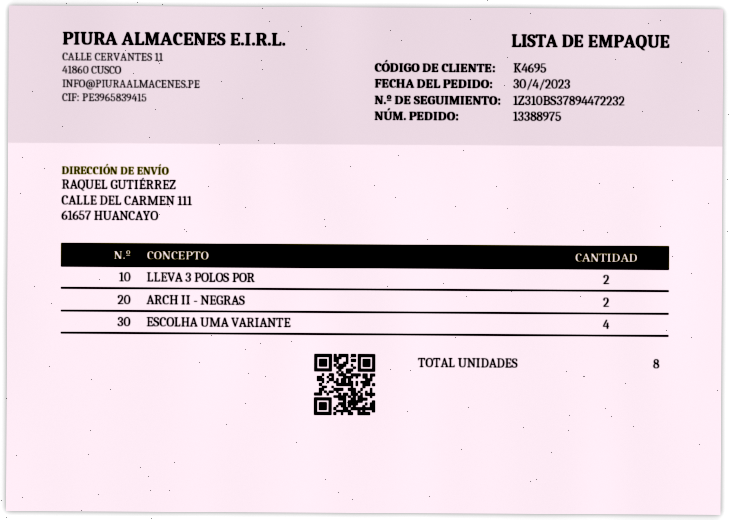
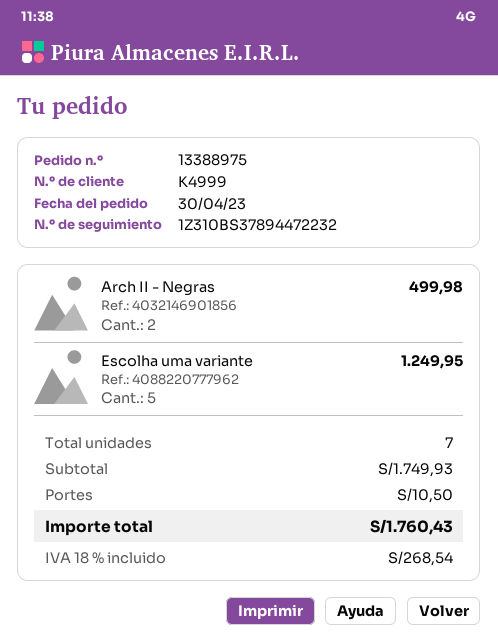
customer number: K4695 -> K4999
LLEVA 3 POLOS POR: 2 -> none
ESCOLHA UMA VARIANTE: 4 -> 5
total quantity: 8 -> 7

